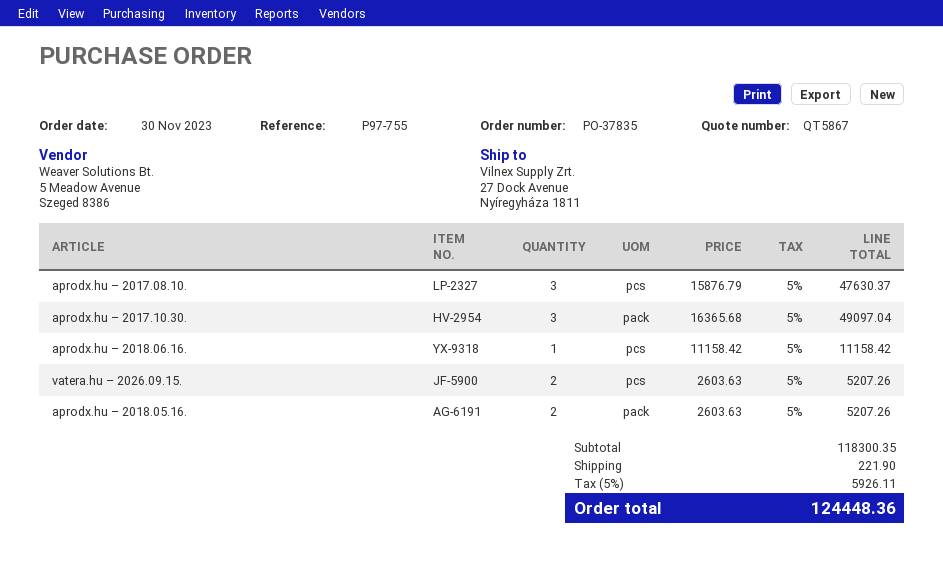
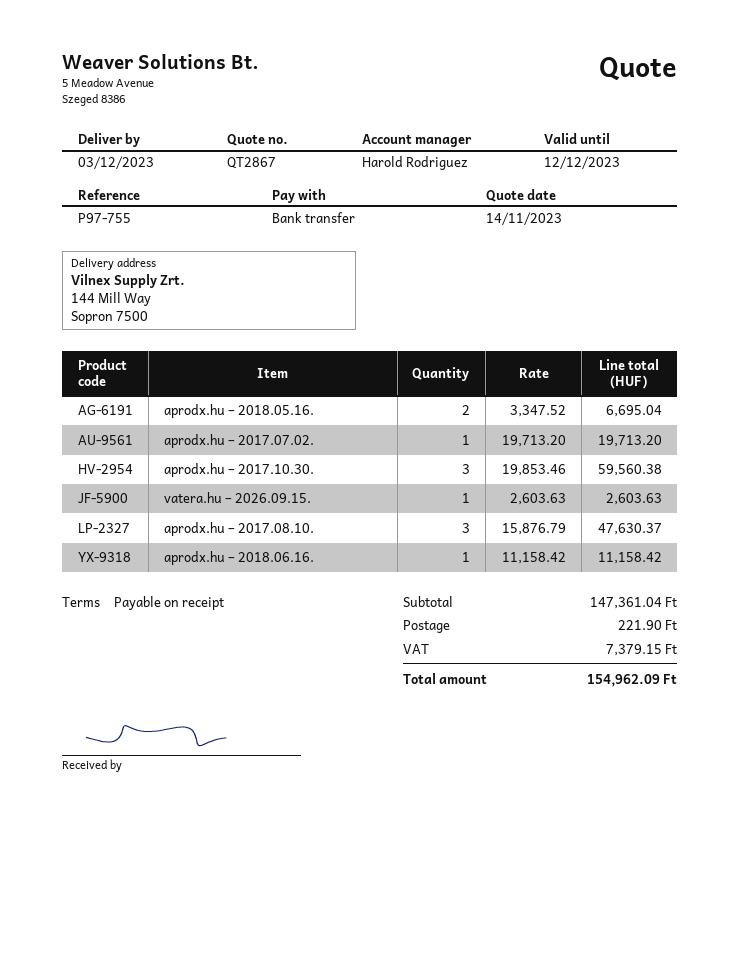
quote number: QT5867 -> QT2867
ship to: 27 Dock Avenue, Nyíregyháza 1811 -> 144 Mill Way, Sopron 7500
aprodx.hu – 2017.10.30.: 3 x 16365.68 = 49097.04 -> 3 x 19853.46 = 59560.38
vatera.hu – 2026.09.15.: 2 x 2603.63 = 5207.26 -> 1 x 2603.63 = 2603.63
aprodx.hu – 2018.05.16.: 2 x 2603.63 = 5207.26 -> 2 x 3347.52 = 6695.04
aprodx.hu – 2017.07.02.: none -> 1 x 19713.20 = 19713.20
subtotal: 118300.35 -> 147361.04
tax: 5926.11 -> 7379.15
total: 124448.36 -> 154962.09

